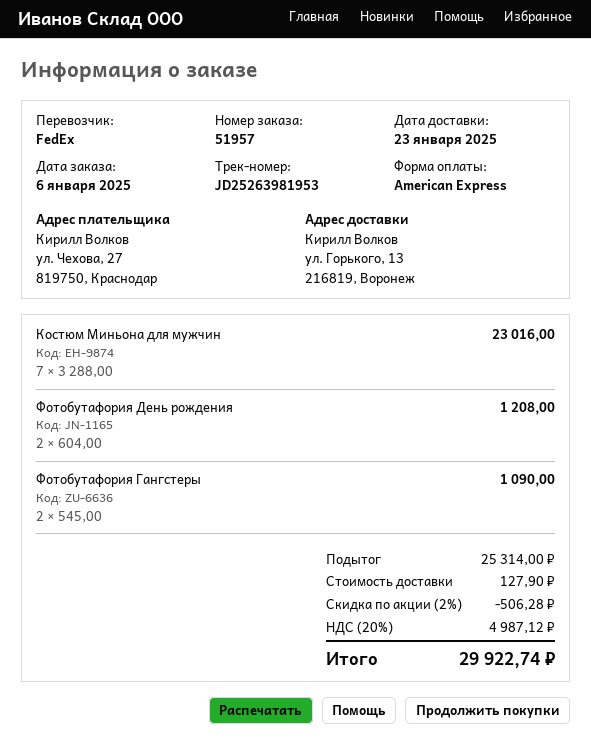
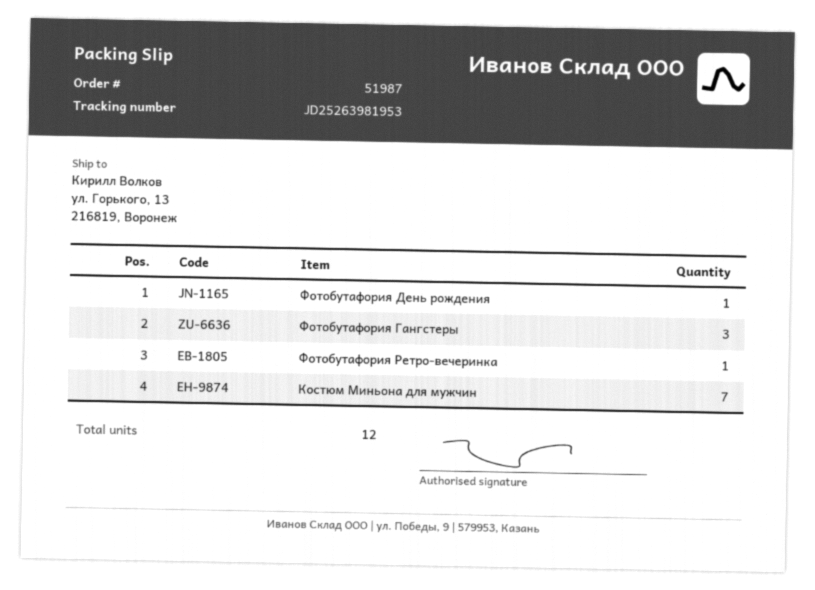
order number: 51957 -> 51987
Фотобутафория День рождения: 2 -> 1
Фотобутафория Гангстеры: 2 -> 3
Фотобутафория Ретро-вечеринка: none -> 1

